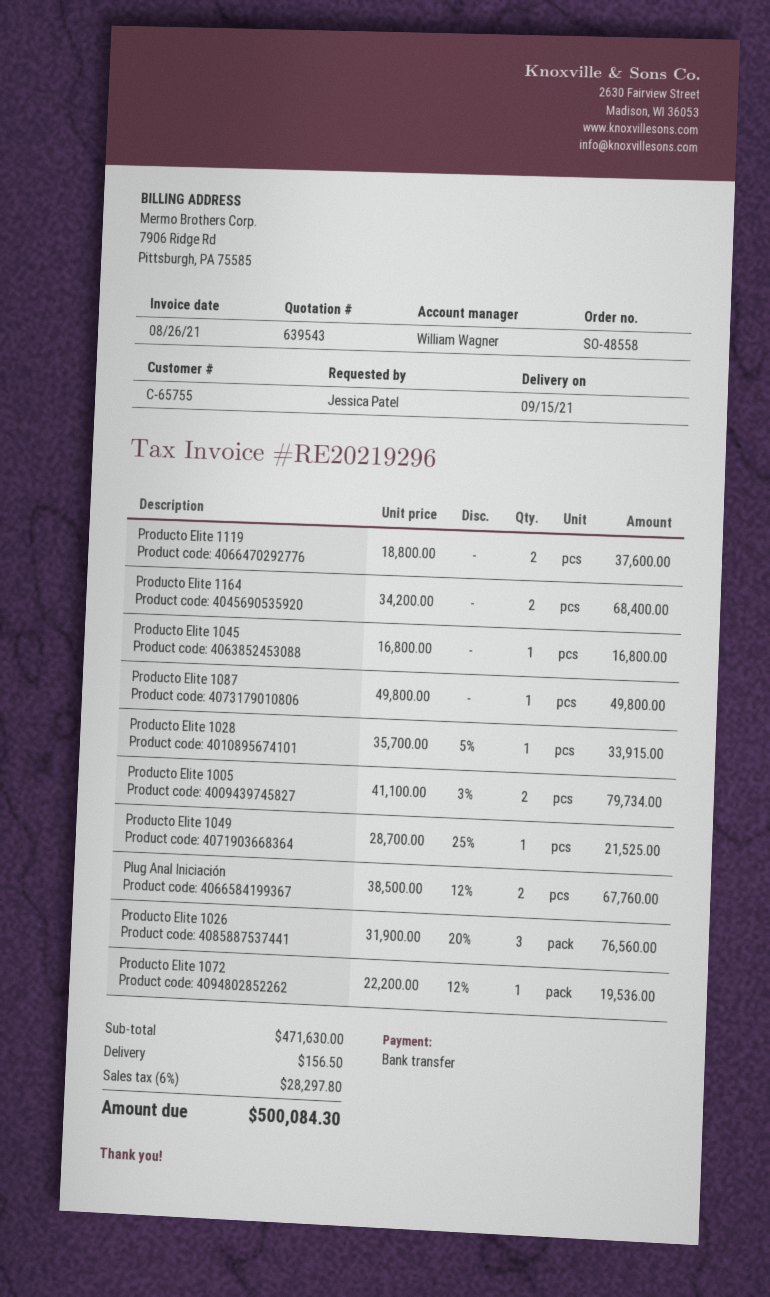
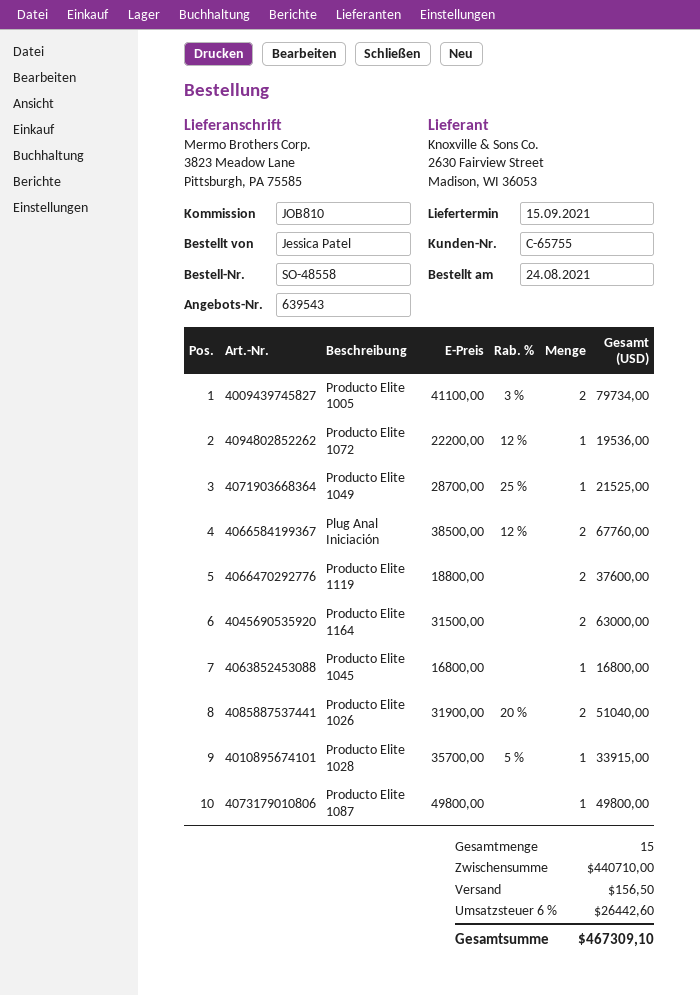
Producto Elite 1164: 2 x 34200.00 = 68400.00 -> 2 x 31500.00 = 63000.00
Producto Elite 1026: 3 x 31900.00 - 20% = 76560.00 -> 2 x 31900.00 - 20% = 51040.00
subtotal: 471630.00 -> 440710.00
tax: 6% = 28297.80 -> 6% = 26442.60
total: 500084.30 -> 467309.10

